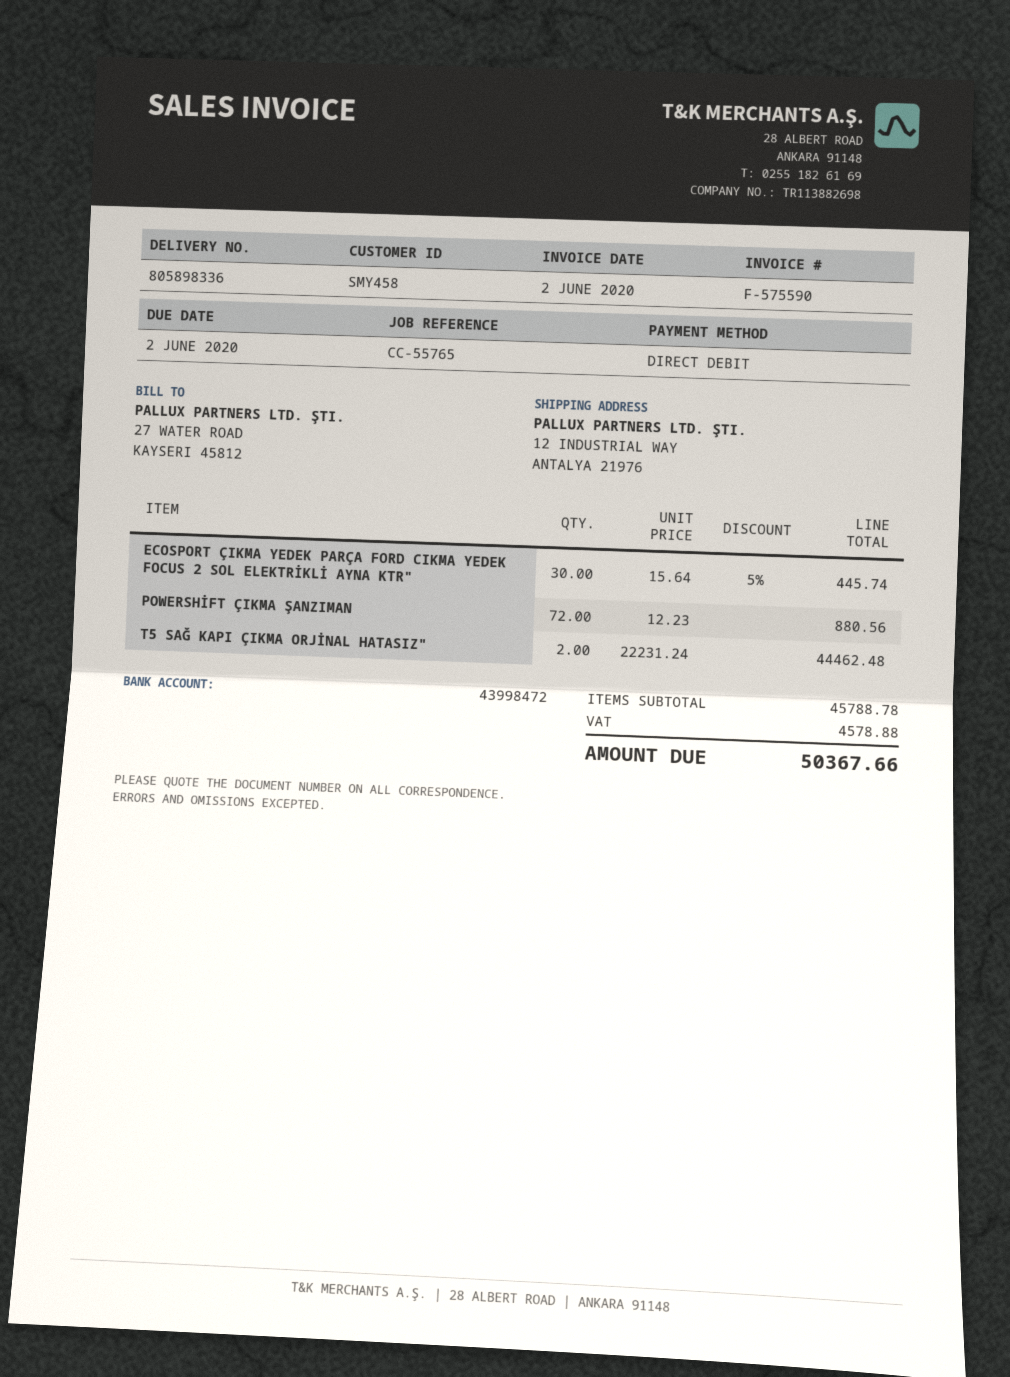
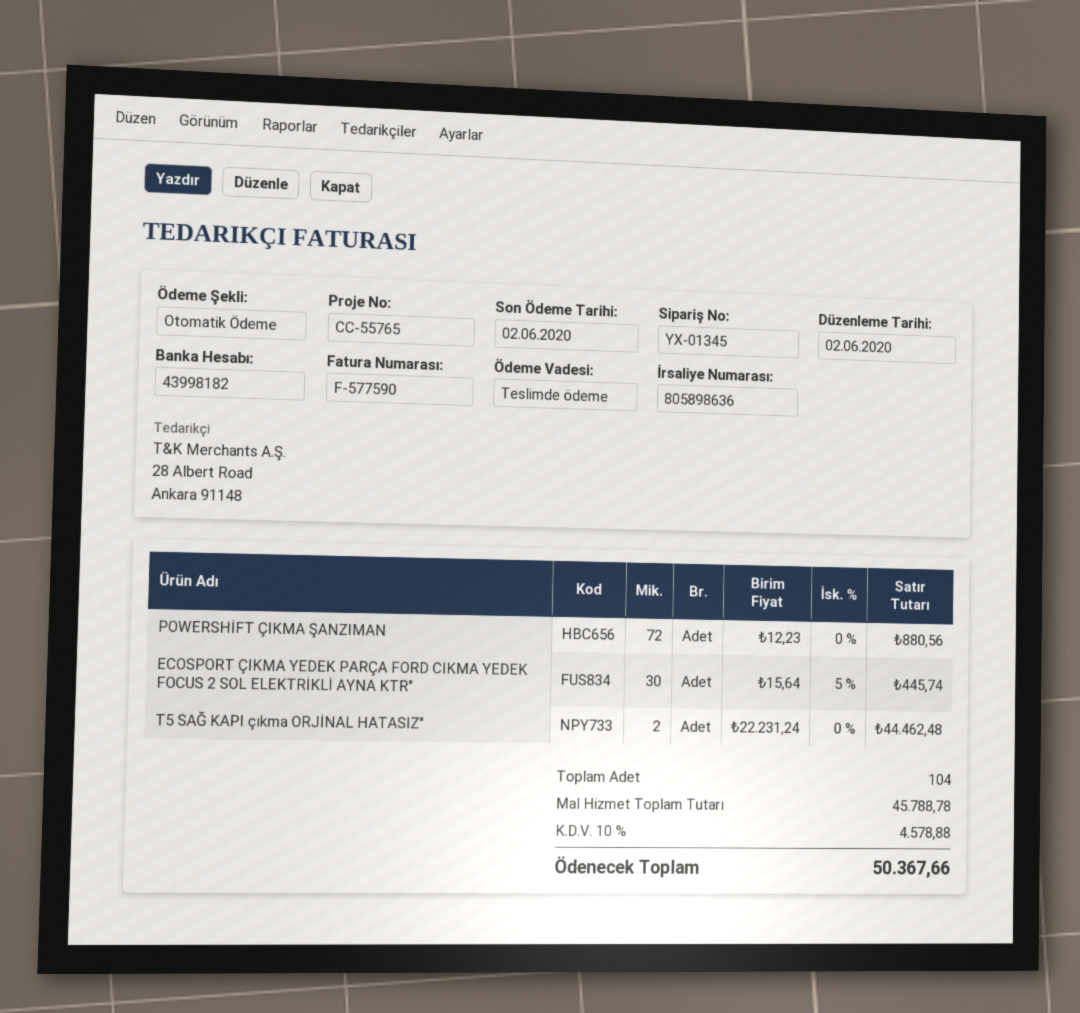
delivery note number: 805898336 -> 805898636
invoice number: F-575590 -> F-577590
bank account: 43998472 -> 43998182

